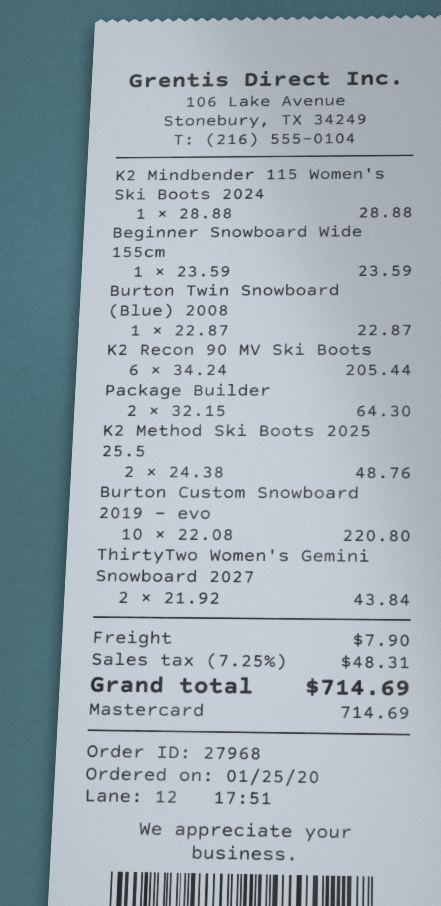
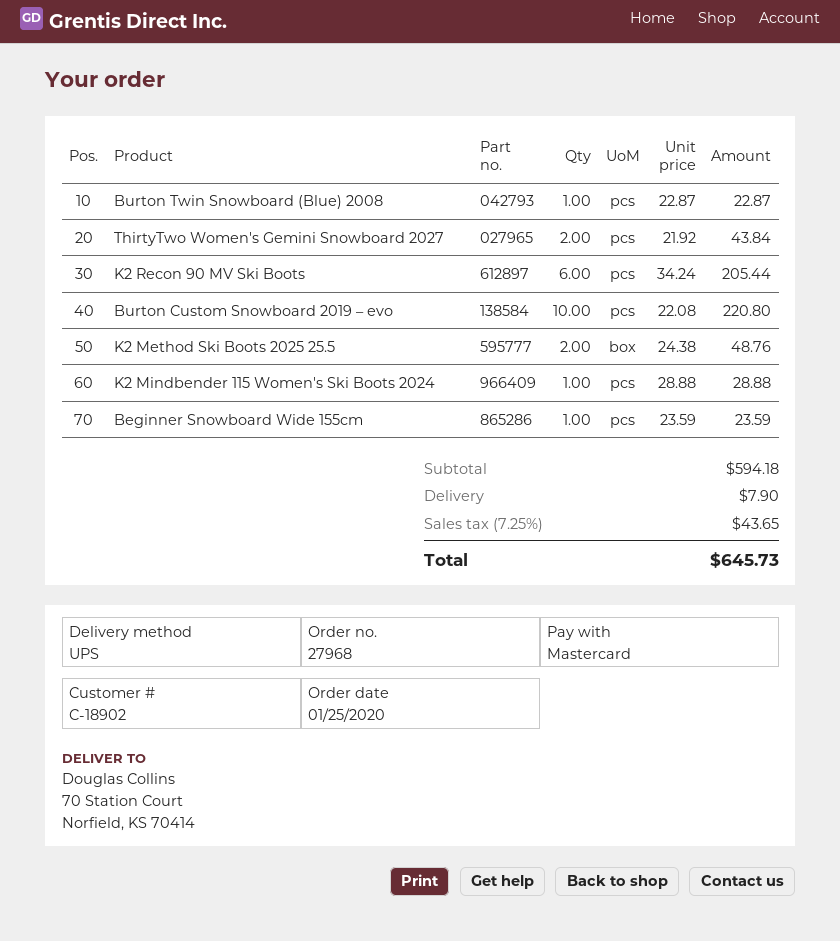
Package Builder: 2 x 32.15 = 64.30 -> none
tax: 7.25% = 48.31 -> 7.25% = 43.65
total: 714.69 -> 645.73

